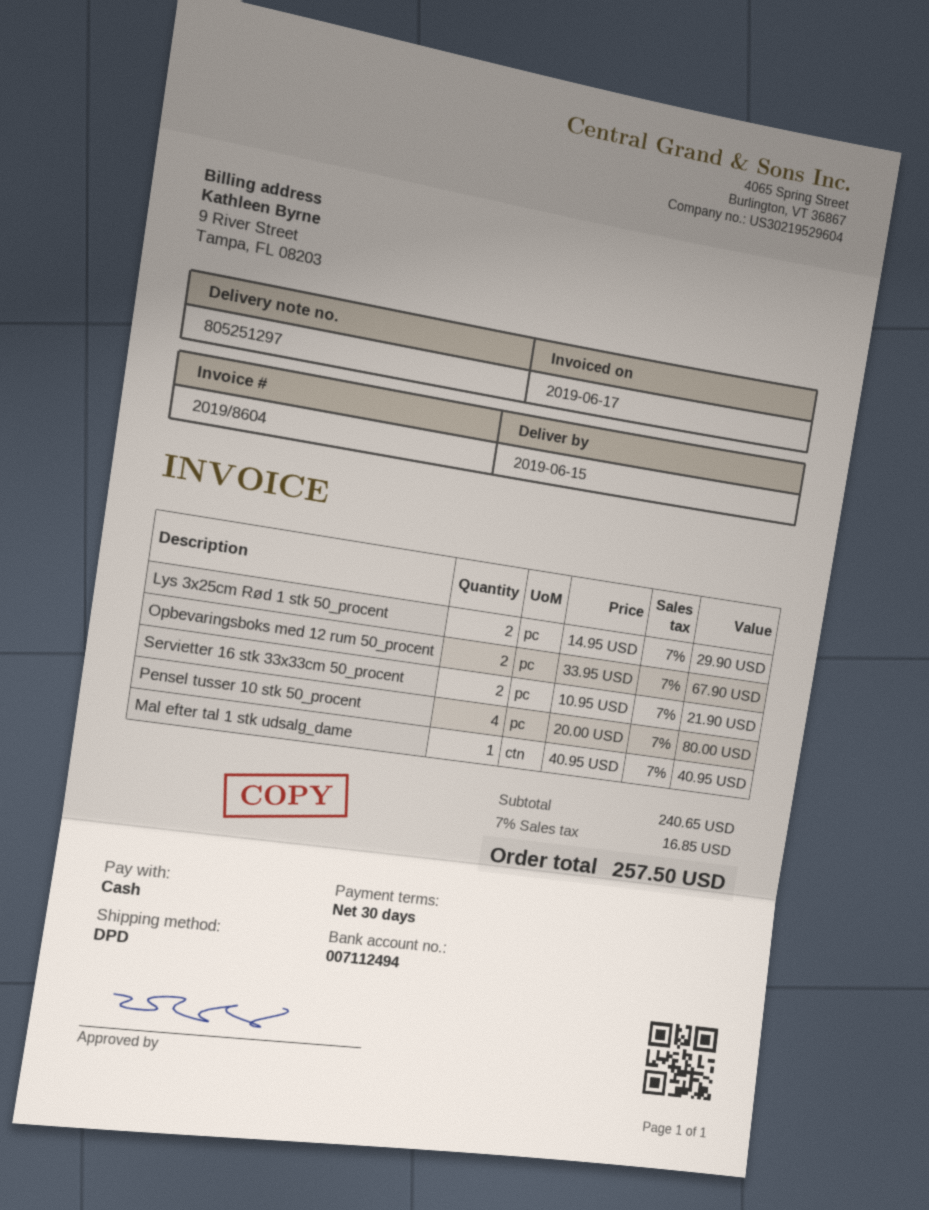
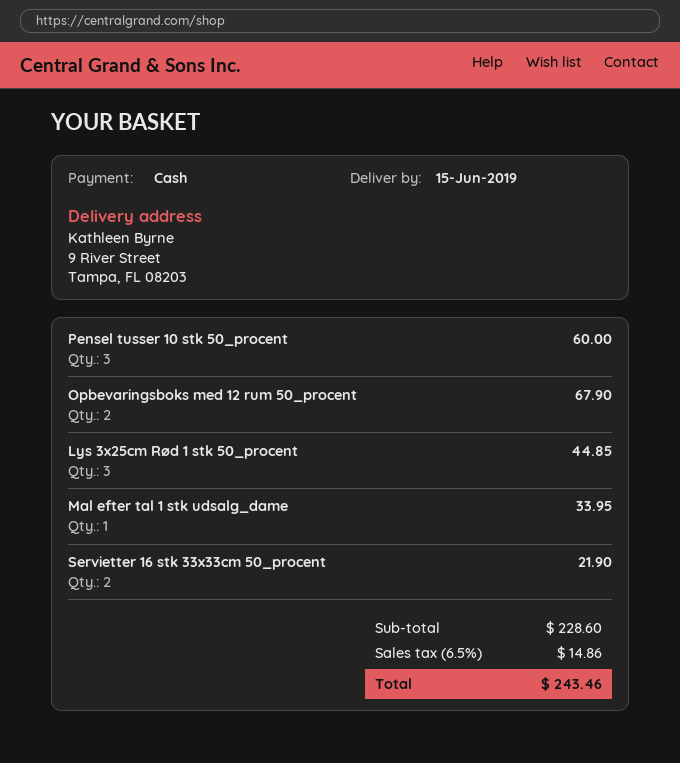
Lys 3x25cm Rød 1 stk 50_procent: 2 for 29.90 -> 3 for 44.85
Pensel tusser 10 stk 50_procent: 4 for 80.00 -> 3 for 60.00
Mal efter tal 1 stk udsalg_dame: 1 for 40.95 -> 1 for 33.95
subtotal: 240.65 -> 228.60
tax: 7% = 16.85 -> 6.5% = 14.86
total: 257.50 -> 243.46

